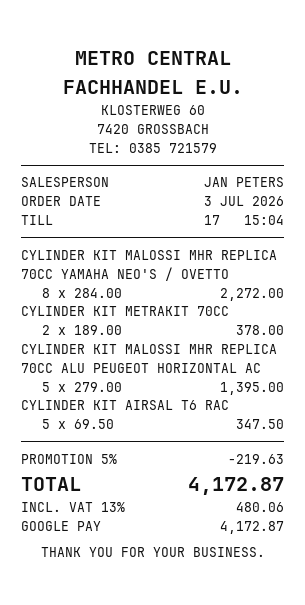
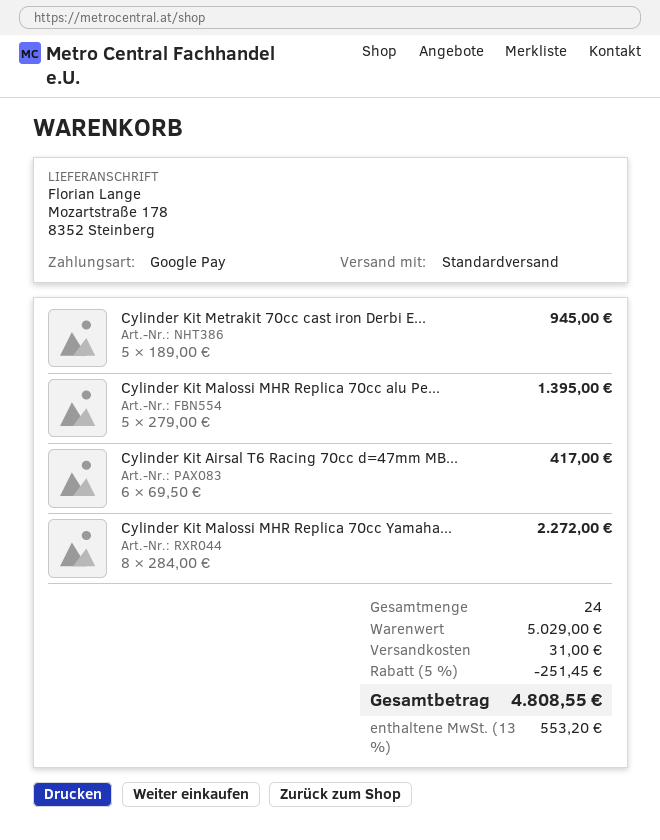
CYLINDER KIT METRAKIT 70CC: 2 x 189.00 = 378.00 -> 5 x 189.00 = 945.00
CYLINDER KIT AIRSAL T6 RAC: 5 x 69.50 = 347.50 -> 6 x 69.50 = 417.00
discount: 5% = 219.63 -> 5% = 251.45
shipping: none -> 31.00
tax: 13% = 480.06 -> 13% = 553.20
total: 4172.87 -> 4808.55

